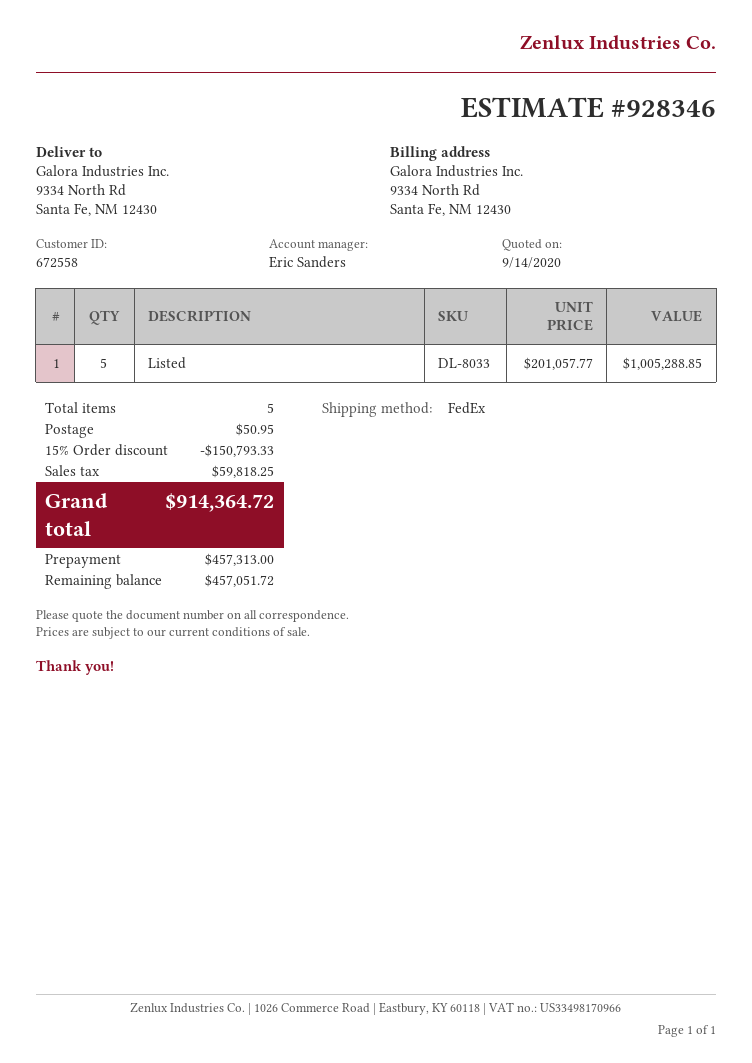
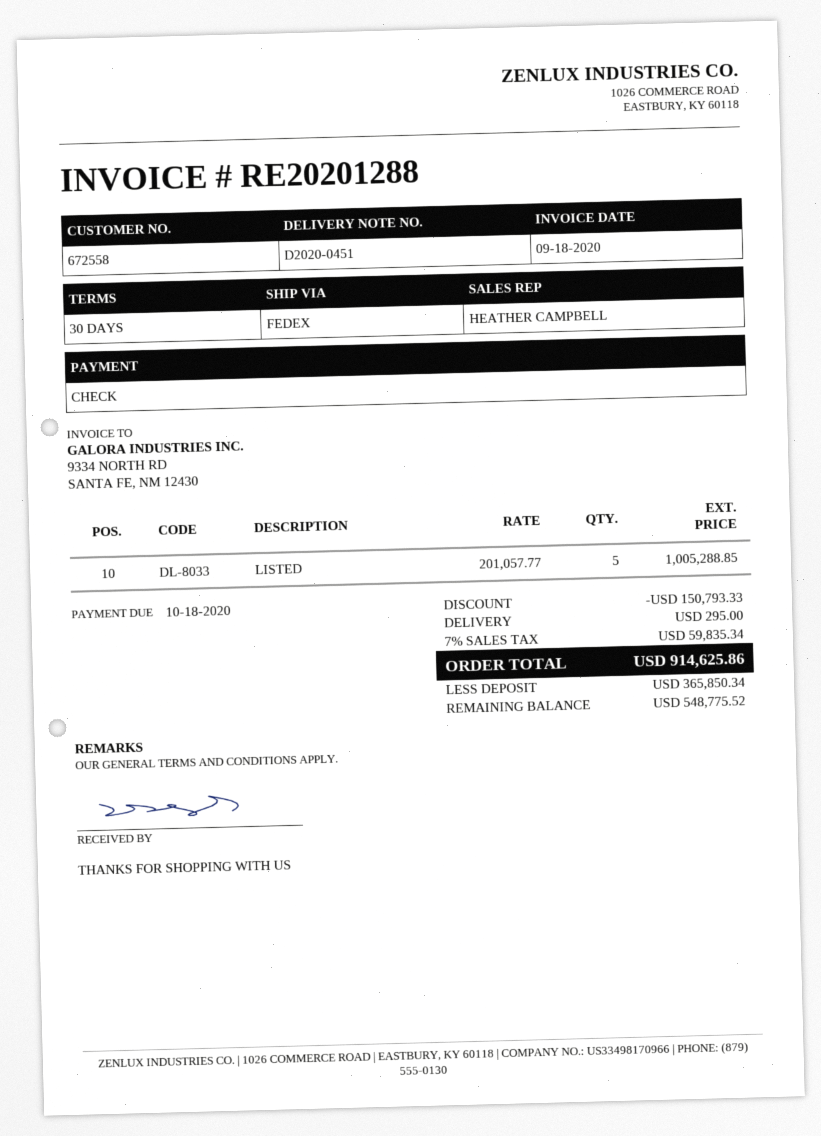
sales rep: Eric Sanders -> HEATHER CAMPBELL
shipping: 50.95 -> 295.00
tax: 59818.25 -> 59835.34
total: 914364.72 -> 914625.86
deposit: 457313.00 -> 365850.34
balance: 457051.72 -> 548775.52

